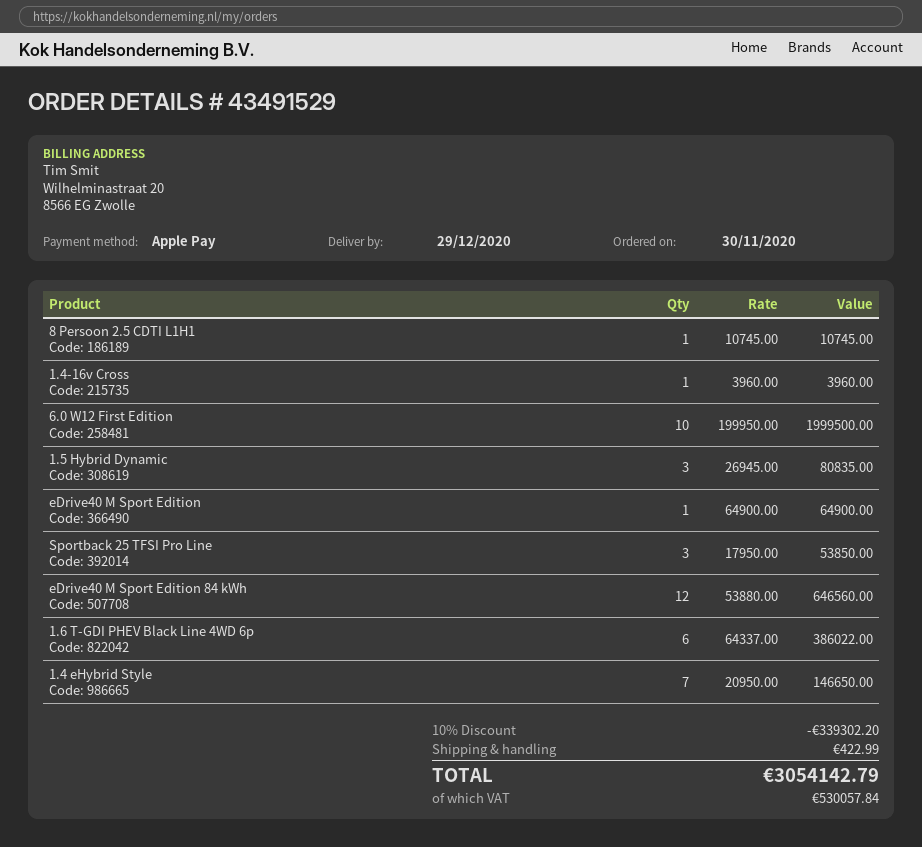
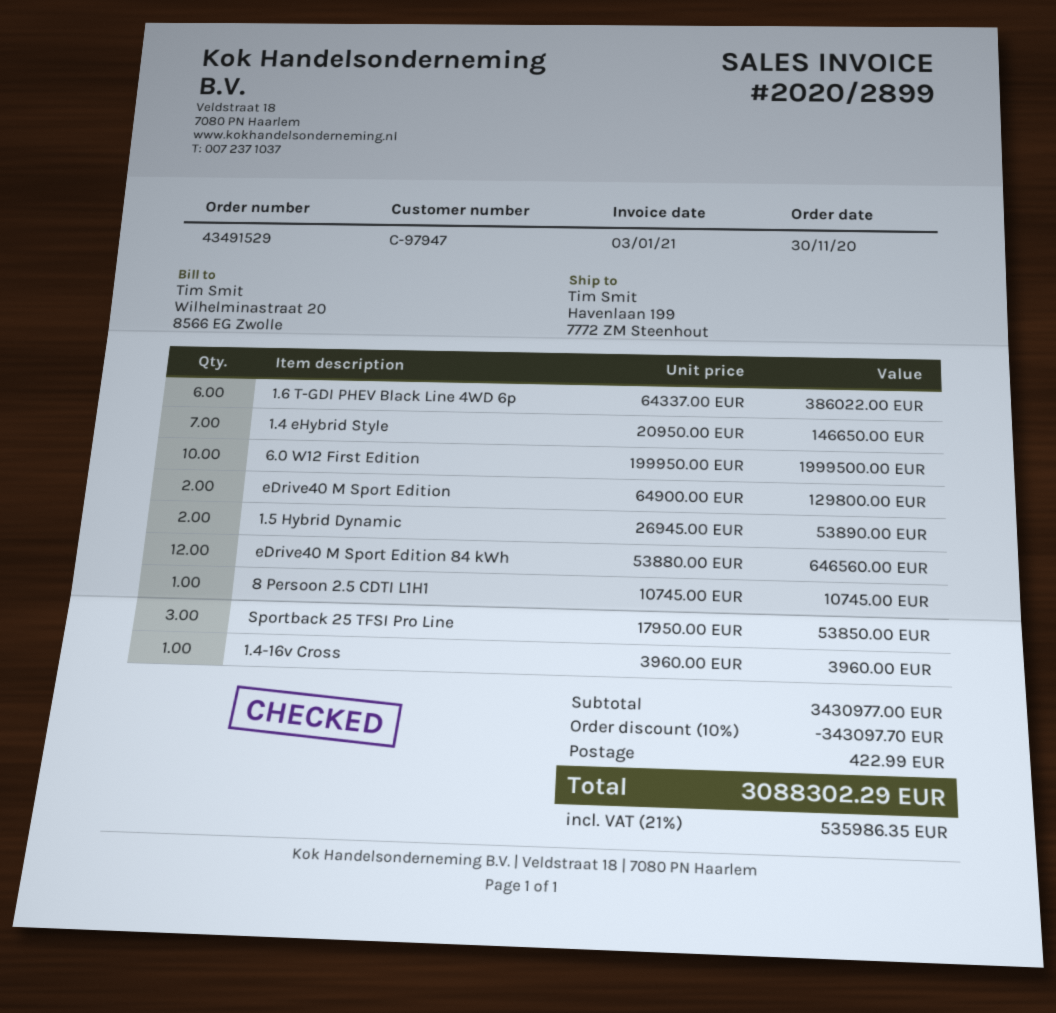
1.5 Hybrid Dynamic: 3 x 26945.00 = 80835.00 -> 2 x 26945.00 = 53890.00
eDrive40 M Sport Edition: 1 x 64900.00 = 64900.00 -> 2 x 64900.00 = 129800.00
discount: 10% = 339302.20 -> 10% = 343097.70
tax: 530057.84 -> 535986.35
total: 3054142.79 -> 3088302.29

